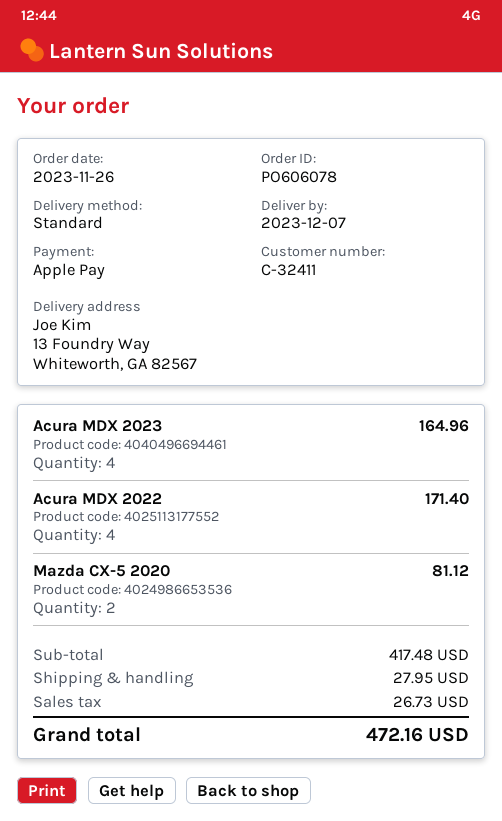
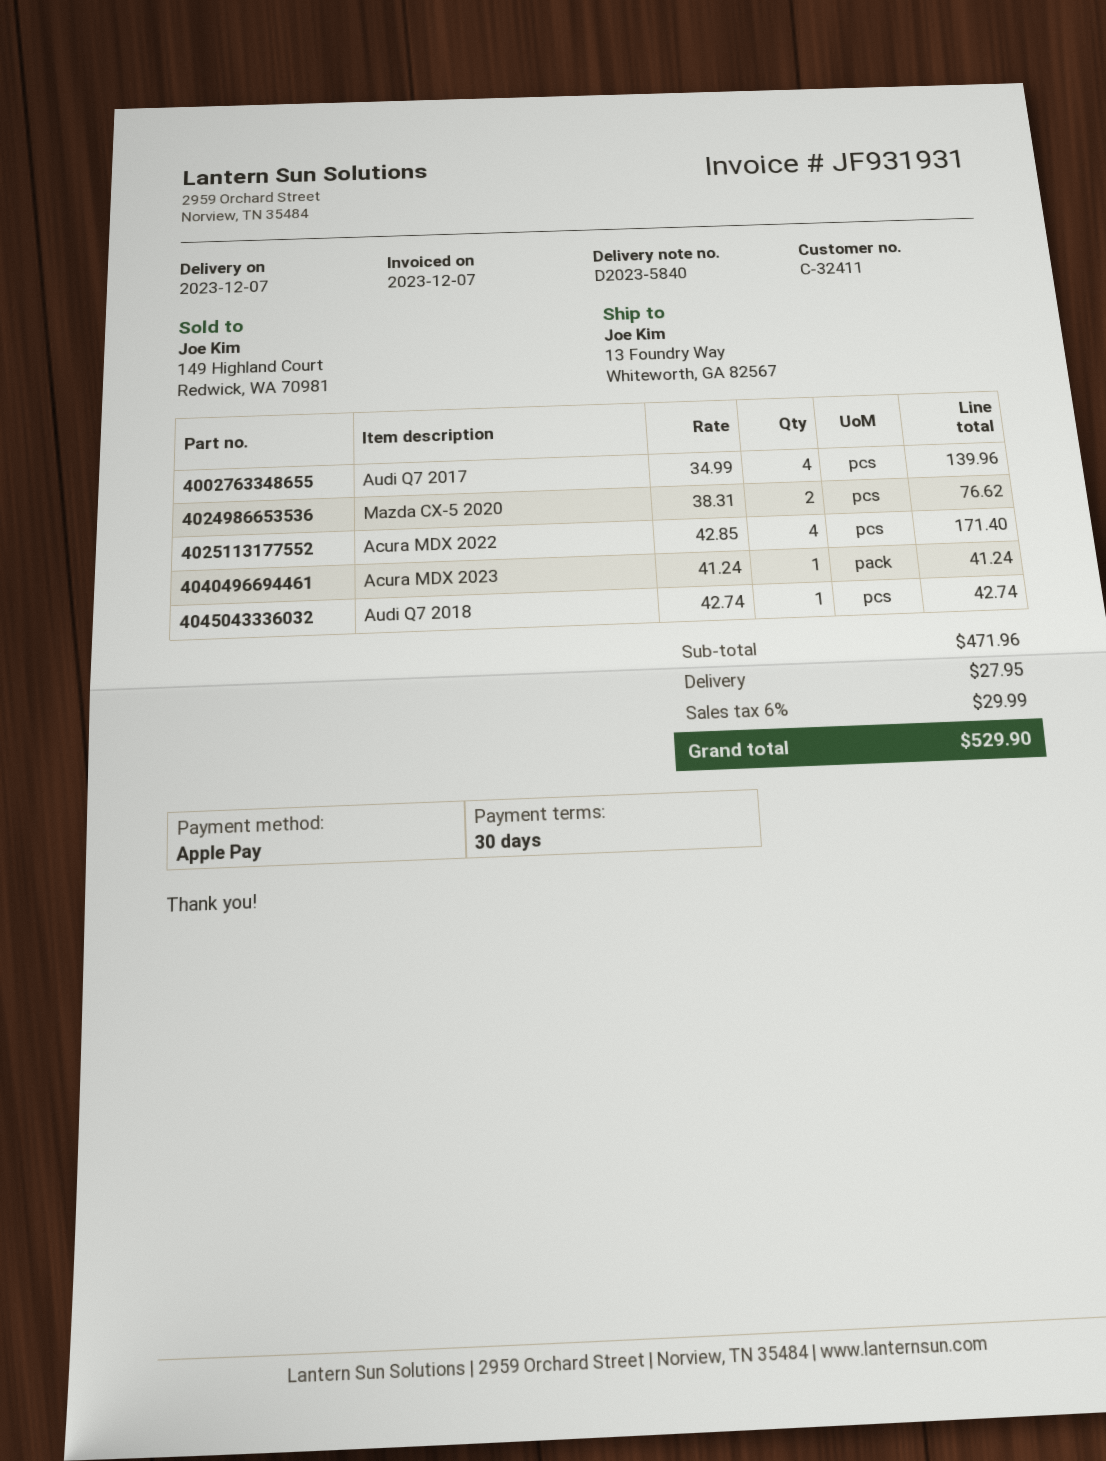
Acura MDX 2023: 4 for 164.96 -> 1 for 41.24
Mazda CX-5 2020: 2 for 81.12 -> 2 for 76.62
Audi Q7 2017: none -> 4 for 139.96
Audi Q7 2018: none -> 1 for 42.74
subtotal: 417.48 -> 471.96
tax: 26.73 -> 29.99
total: 472.16 -> 529.90

